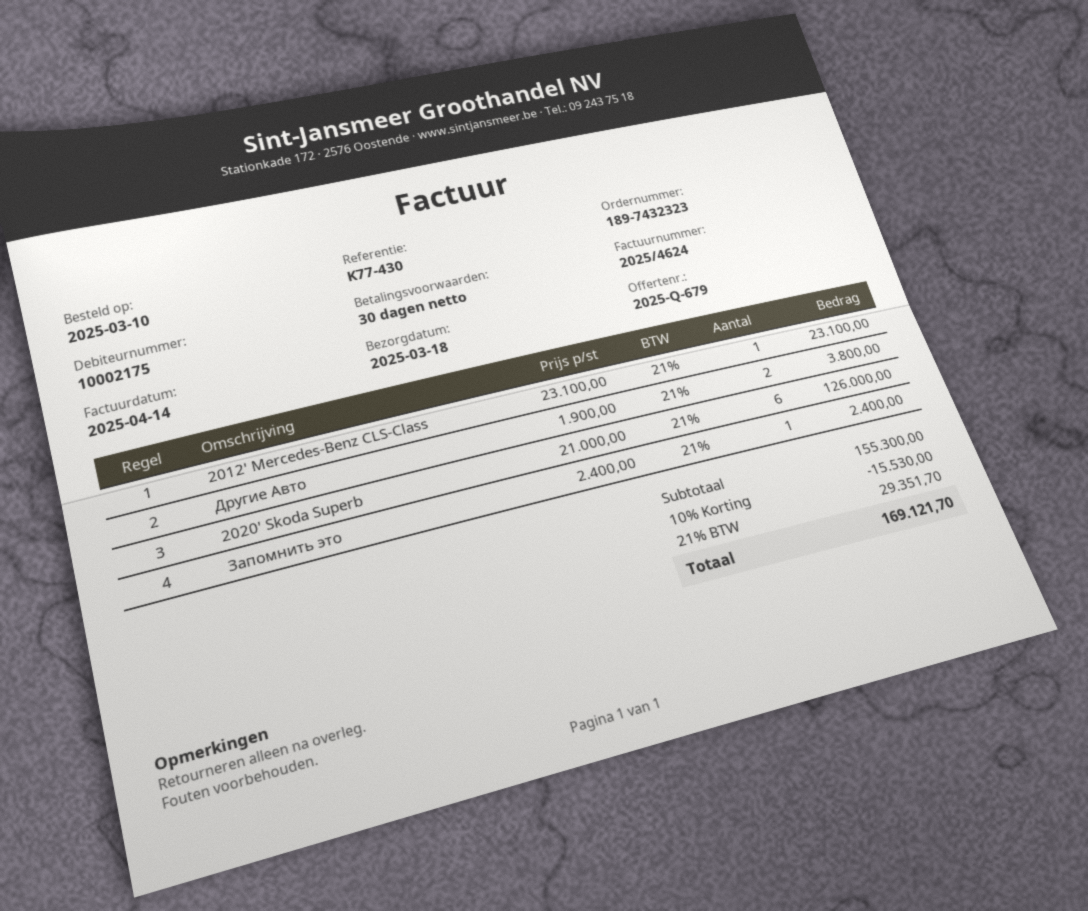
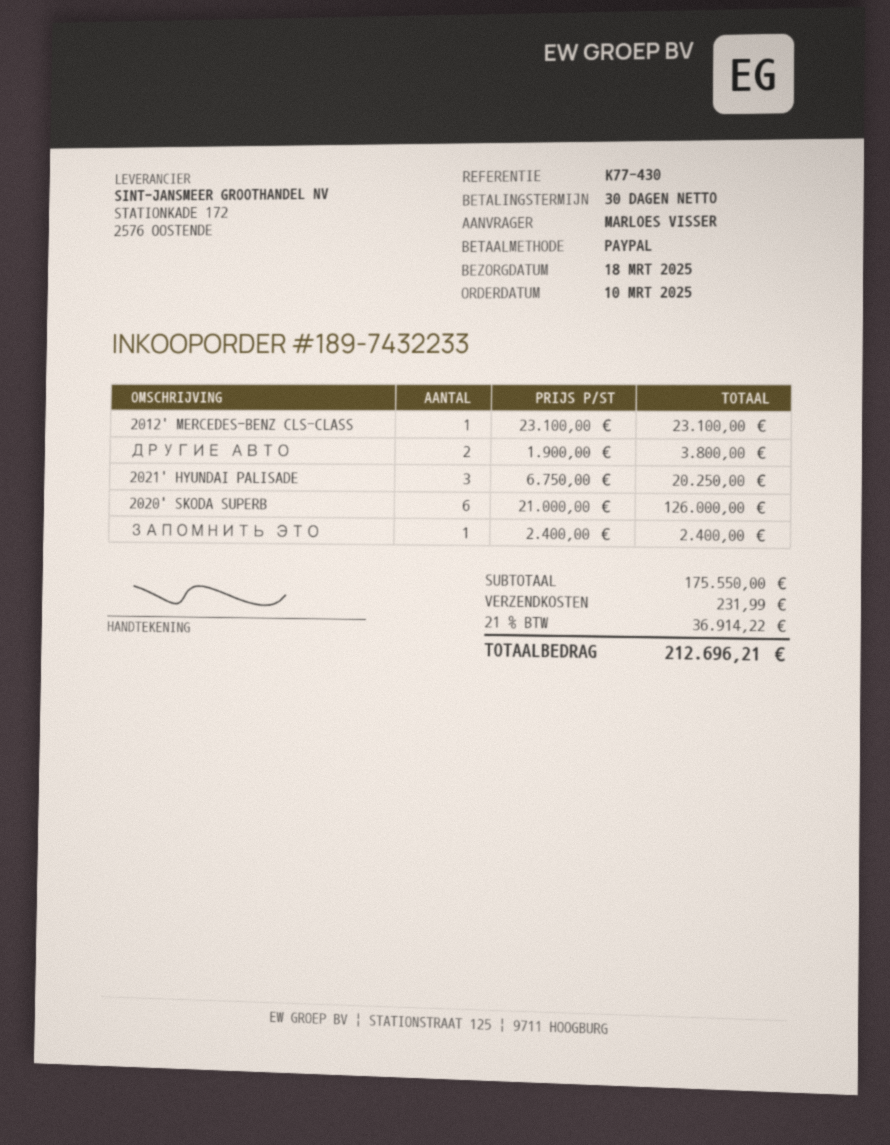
order number: 189-7432323 -> 189-7432233
2021' HYUNDAI PALISADE: none -> 3 x 6750.00 = 20250.00
subtotal: 155300.00 -> 175550.00
discount: 10% = 15530.00 -> none
shipping: none -> 231.99
tax: 21% = 29351.70 -> 21% = 36914.22
total: 169121.70 -> 212696.21

